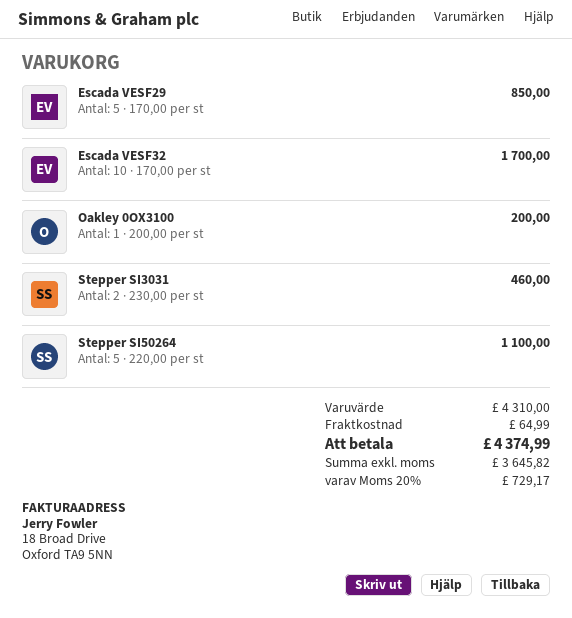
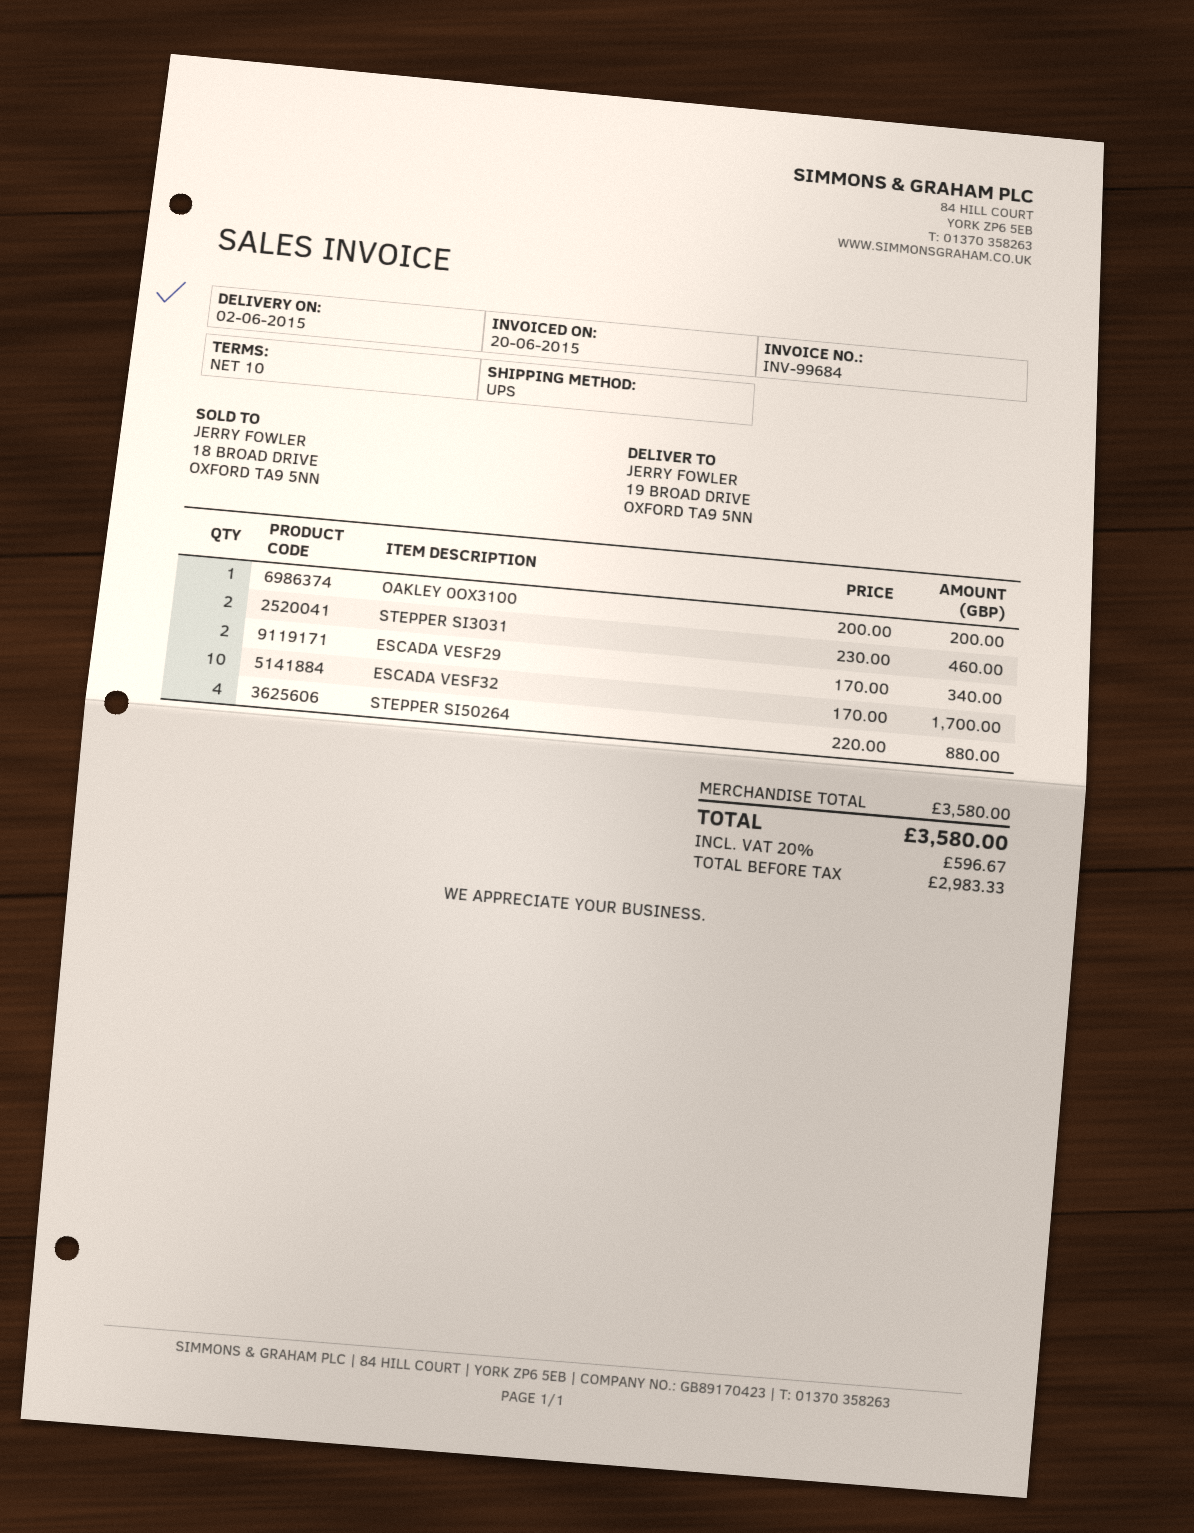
Escada VESF29: 5 x 170.00 = 850.00 -> 2 x 170.00 = 340.00
Stepper SI50264: 5 x 220.00 = 1100.00 -> 4 x 220.00 = 880.00
subtotal: 4310.00 -> 3580.00
shipping: 64.99 -> none
net: 3645.82 -> 2983.33
tax: 20% = 729.17 -> 20% = 596.67
total: 4374.99 -> 3580.00

